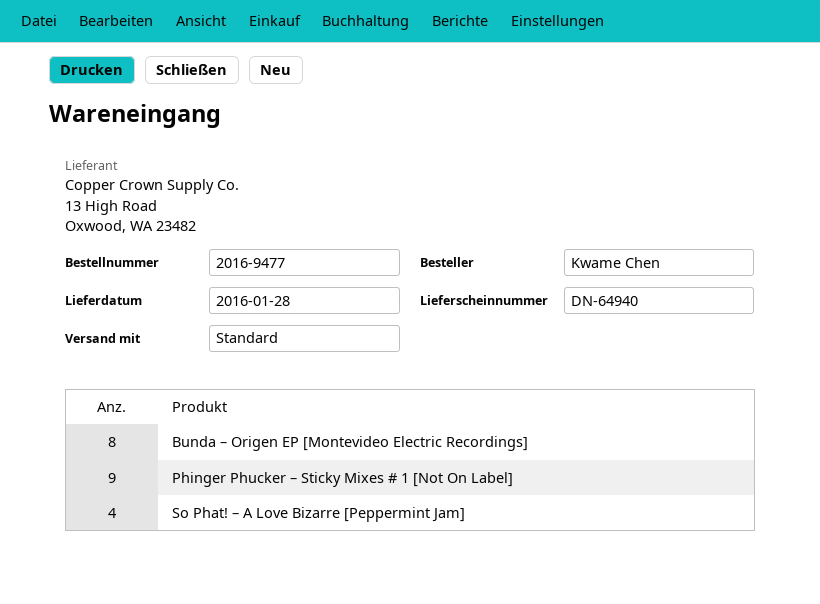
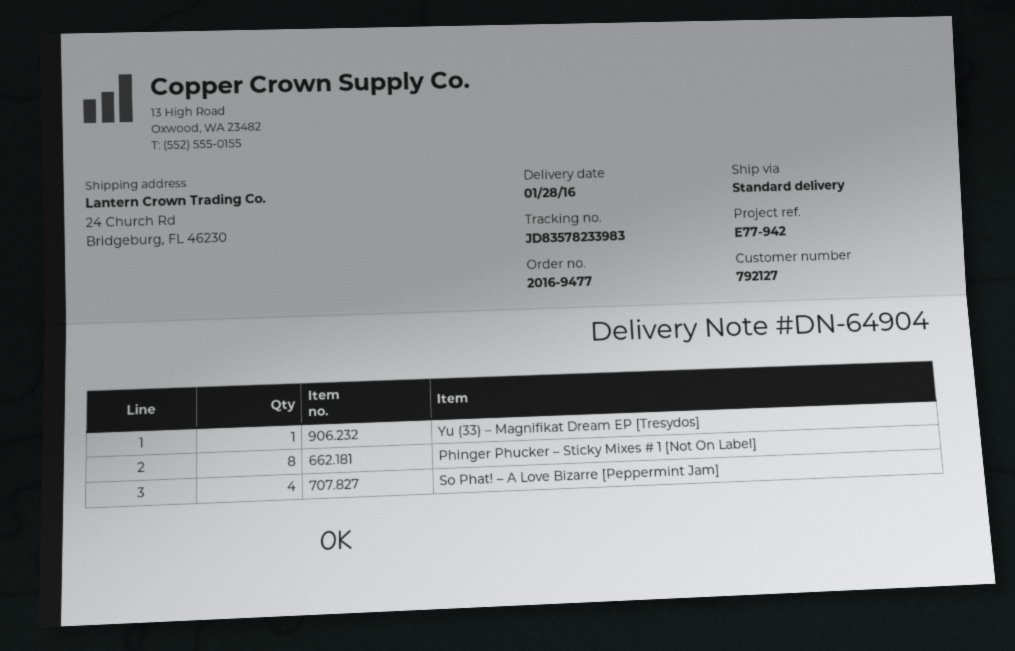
delivery note number: DN-64940 -> DN-64904
Bunda – Origen EP [Montevideo Electric Recordings]: 8 -> none
Phinger Phucker – Sticky Mixes # 1 [Not On Label]: 9 -> 8
Yu (33) – Magnifikat Dream EP [Tresydos]: none -> 1

